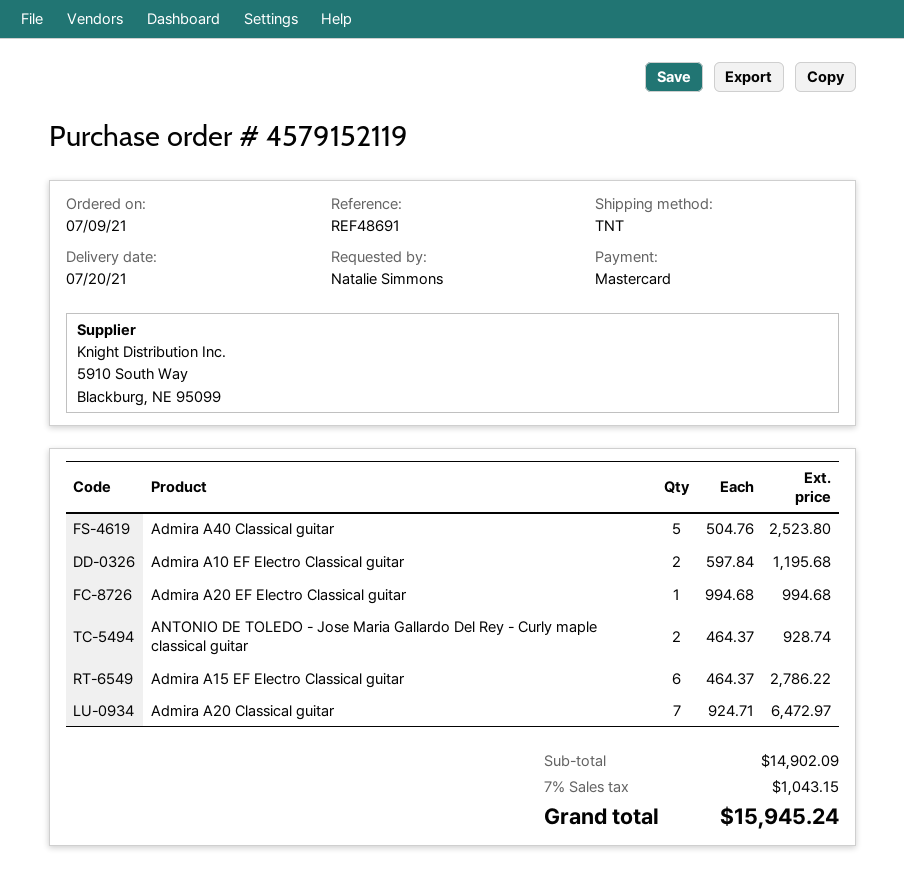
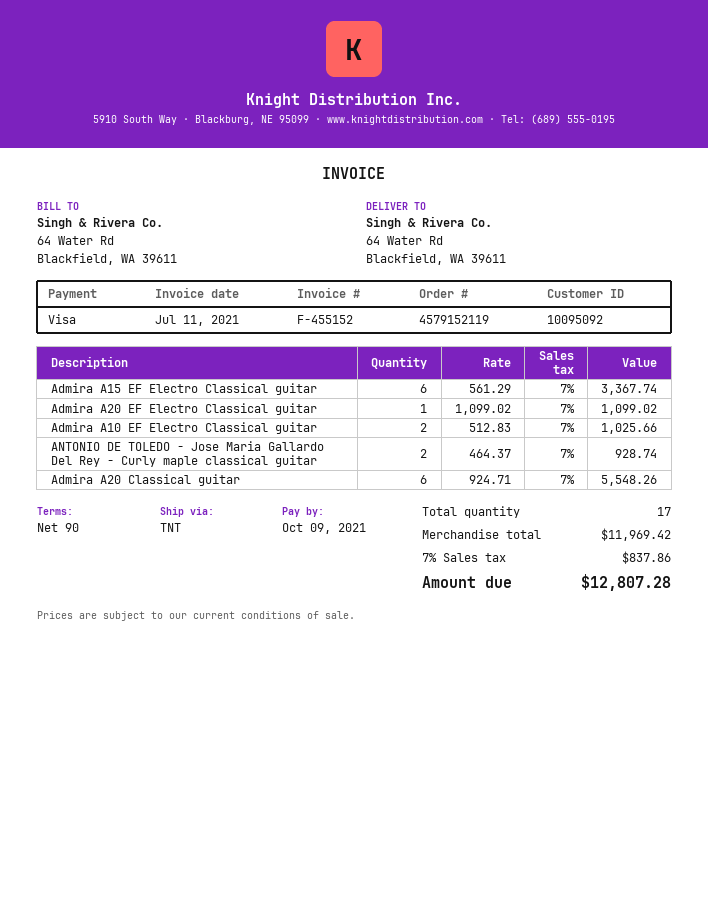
payment method: Mastercard -> Visa
Admira A40 Classical guitar: 5 x 504.76 = 2523.80 -> none
Admira A10 EF Electro Classical guitar: 2 x 597.84 = 1195.68 -> 2 x 512.83 = 1025.66
Admira A20 EF Electro Classical guitar: 1 x 994.68 = 994.68 -> 1 x 1099.02 = 1099.02
Admira A15 EF Electro Classical guitar: 6 x 464.37 = 2786.22 -> 6 x 561.29 = 3367.74
Admira A20 Classical guitar: 7 x 924.71 = 6472.97 -> 6 x 924.71 = 5548.26
subtotal: 14902.09 -> 11969.42
tax: 7% = 1043.15 -> 7% = 837.86
total: 15945.24 -> 12807.28

